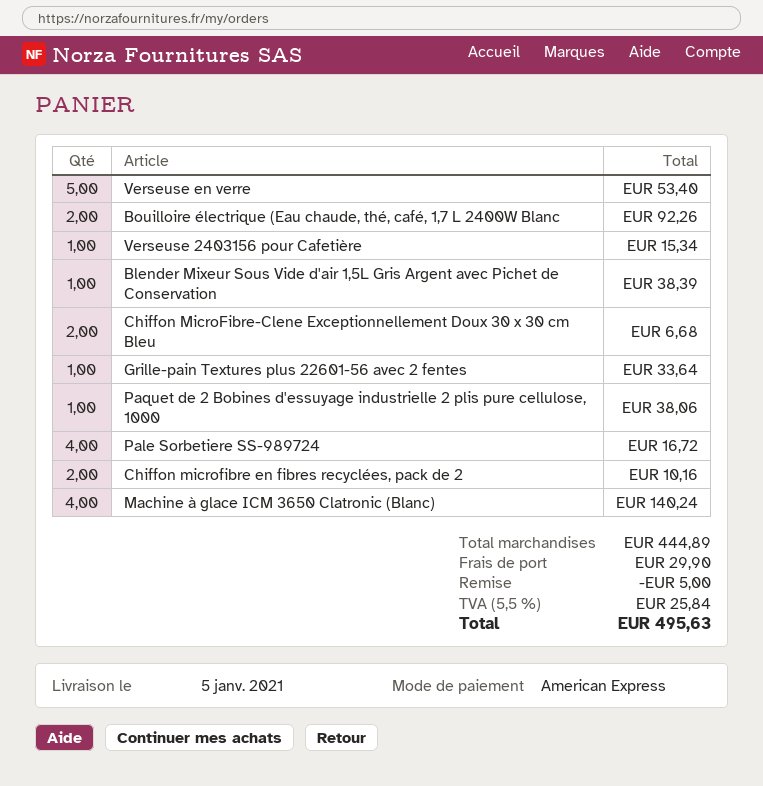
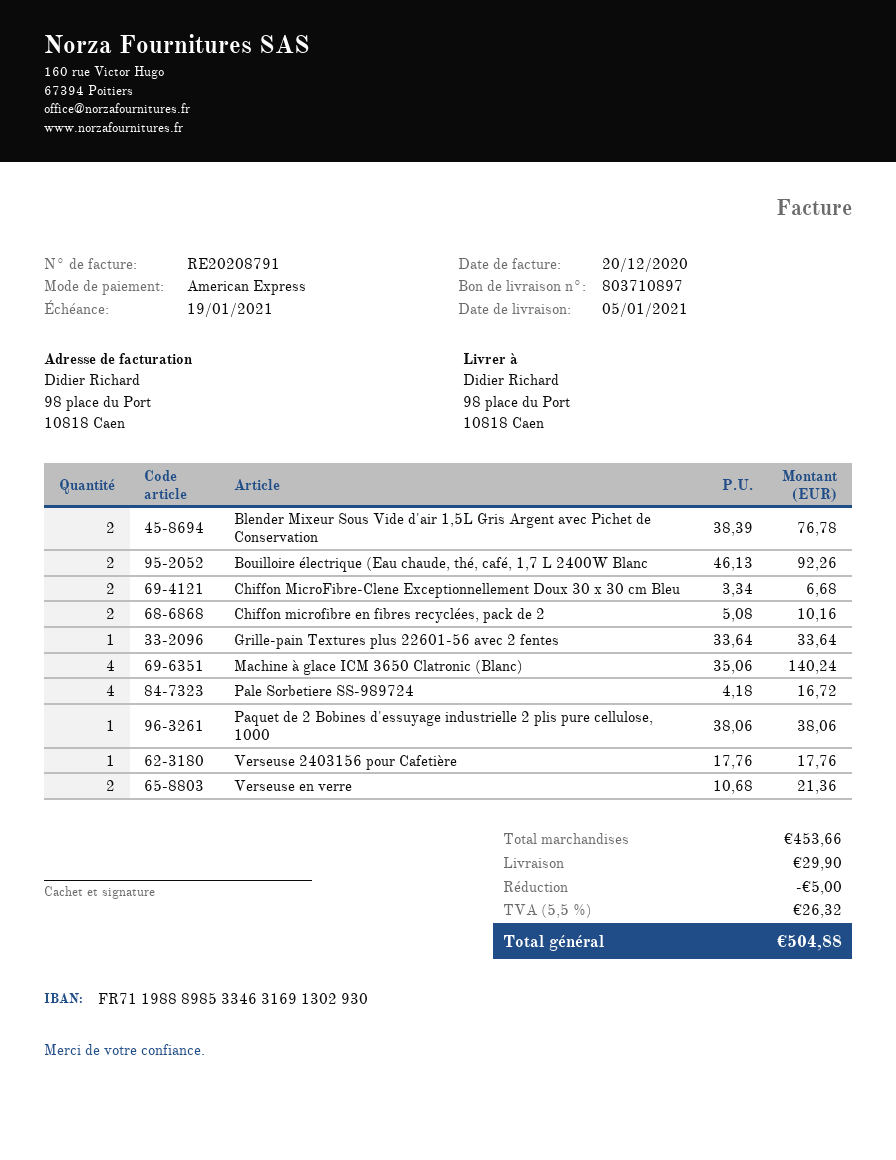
Verseuse en verre: 5 for 53.40 -> 2 for 21.36
Verseuse 2403156 pour Cafetière: 1 for 15.34 -> 1 for 17.76
Blender Mixeur Sous Vide d'air 1,5L Gris Argent avec Pichet de Conservation: 1 for 38.39 -> 2 for 76.78
subtotal: 444.89 -> 453.66
tax: 5.5% = 25.84 -> 5.5% = 26.32
total: 495.63 -> 504.88

